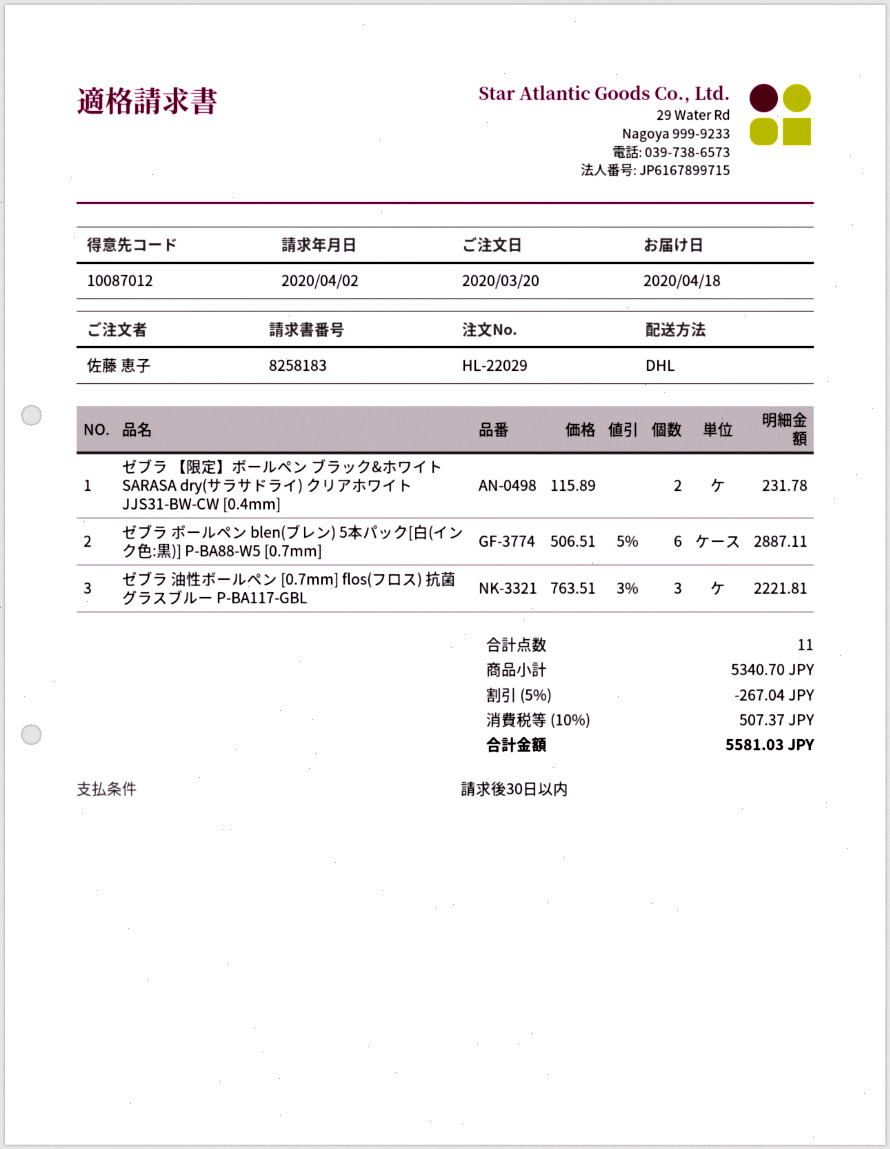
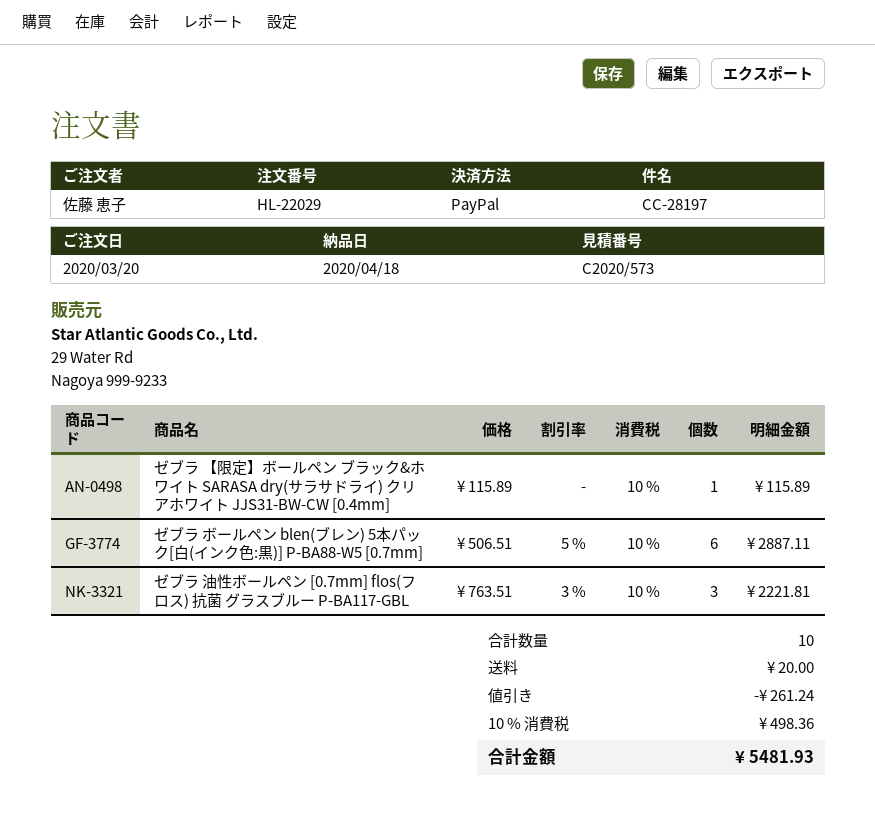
ゼブラ 【限定】ボールペン ブラック&ホワイト SARASA dry(サラサドライ) クリアホワイト JJS31-BW-CW [0.4mm]: 2 x 115.89 = 231.78 -> 1 x 115.89 = 115.89
total quantity: 11 -> 10
discount: 267.04 -> 261.24
shipping: none -> 20.00
tax: 10% = 507.37 -> 10% = 498.36
total: 5581.03 -> 5481.93

